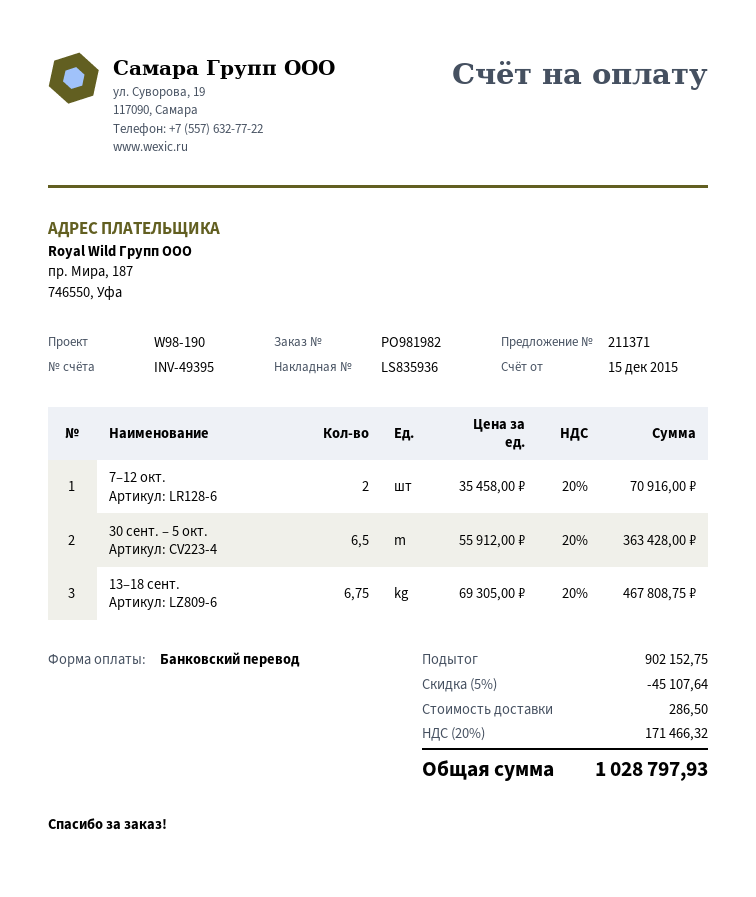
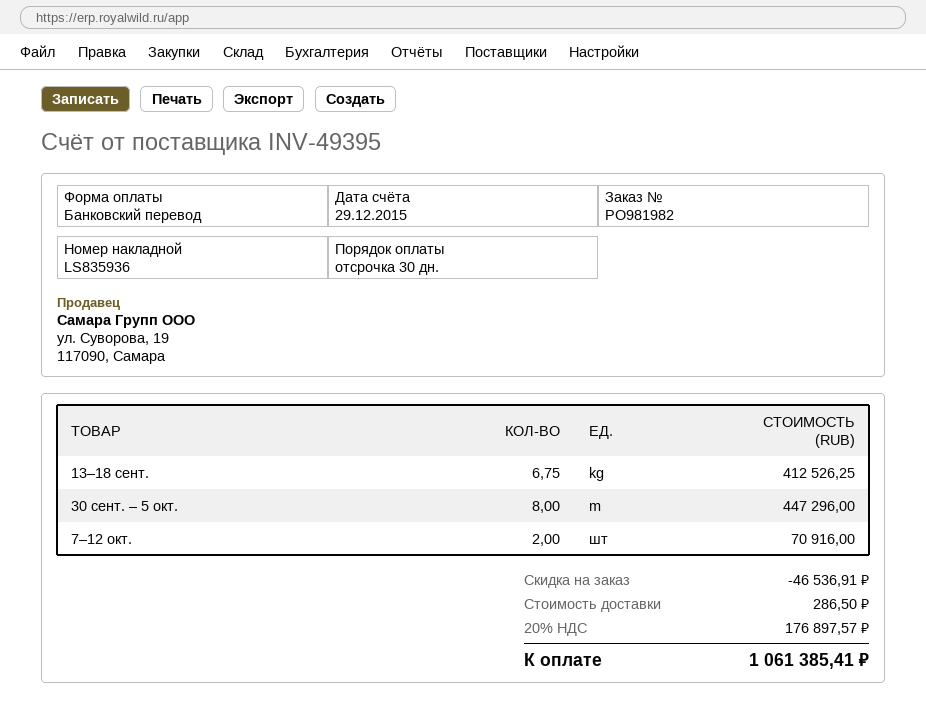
invoice date: 2015-12-15 -> 2015-12-29
30 сент. – 5 окт.: 6.5 for 363428.00 -> 8 for 447296.00
13–18 сент.: 6.75 for 467808.75 -> 6.75 for 412526.25
discount: 45107.64 -> 46536.91
tax: 20% = 171466.32 -> 20% = 176897.57
total: 1028797.93 -> 1061385.41

